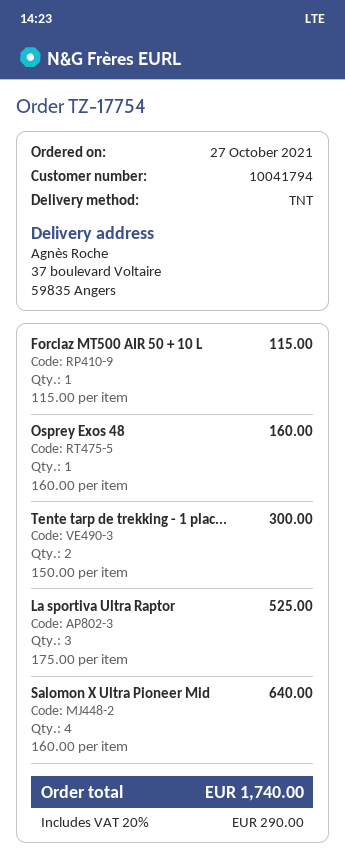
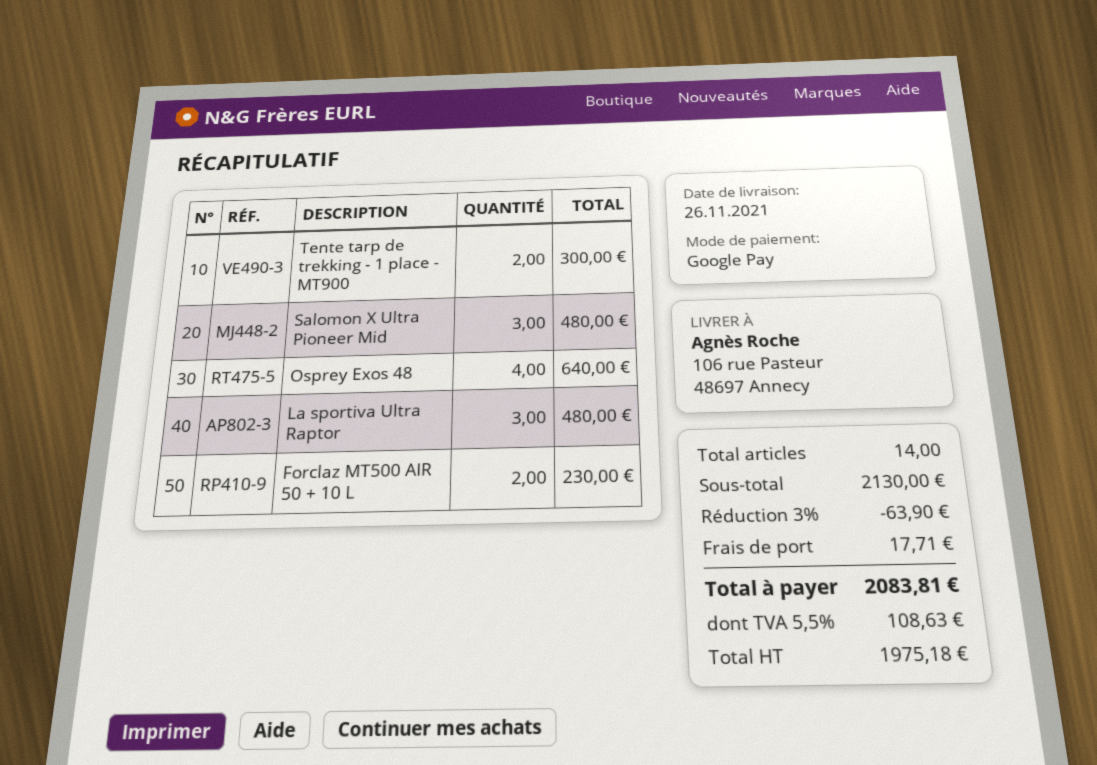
ship to: 37 boulevard Voltaire, 59835 Angers -> 106 rue Pasteur, 48697 Annecy
Forclaz MT500 AIR 50 + 10 L: 1 for 115.00 -> 2 for 230.00
Osprey Exos 48: 1 for 160.00 -> 4 for 640.00
La sportiva Ultra Raptor: 3 for 525.00 -> 3 for 480.00
Salomon X Ultra Pioneer Mid: 4 for 640.00 -> 3 for 480.00
discount: none -> 3% = 63.90
shipping: none -> 17.71
tax: 20% = 290.00 -> 5.5% = 108.63
total: 1740.00 -> 2083.81

